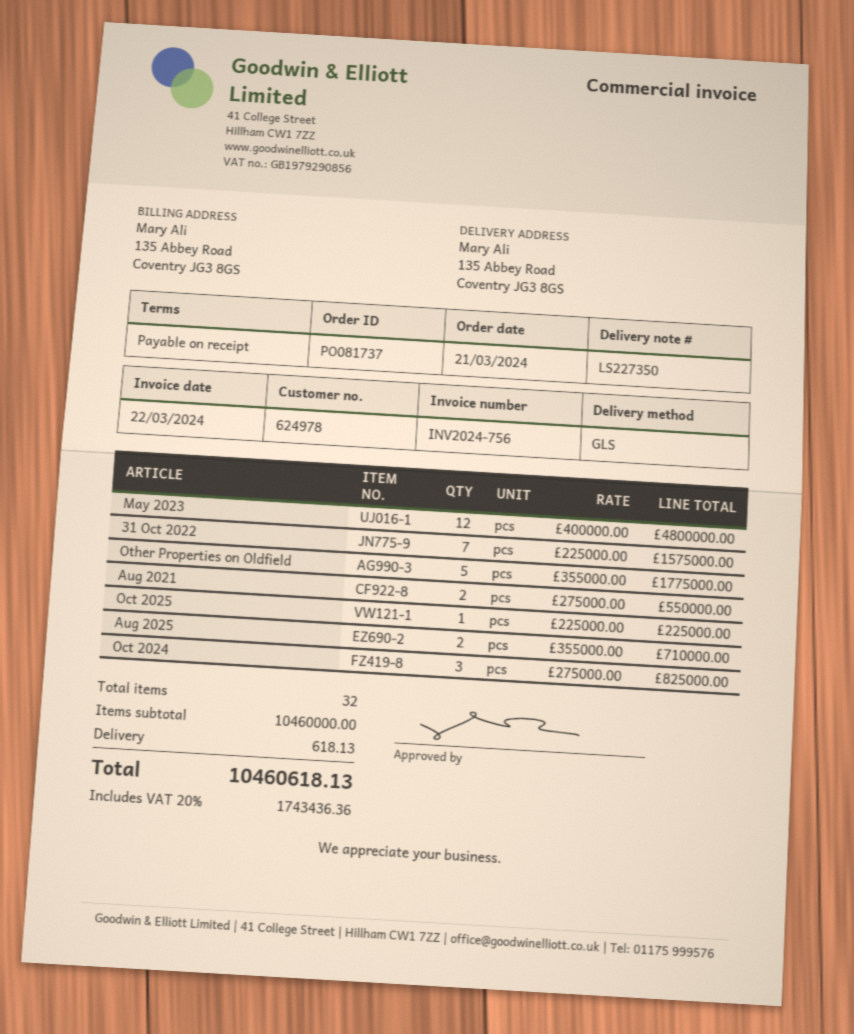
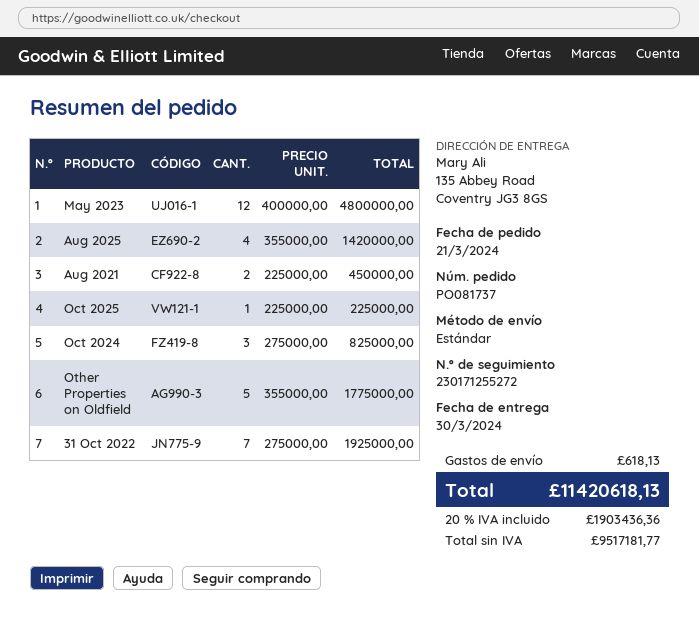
shipping method: GLS -> standard
31 Oct 2022: 7 x 225000.00 = 1575000.00 -> 7 x 275000.00 = 1925000.00
Aug 2021: 2 x 275000.00 = 550000.00 -> 2 x 225000.00 = 450000.00
Aug 2025: 2 x 355000.00 = 710000.00 -> 4 x 355000.00 = 1420000.00
tax: 20% = 1743436.36 -> 20% = 1903436.36
total: 10460618.13 -> 11420618.13

